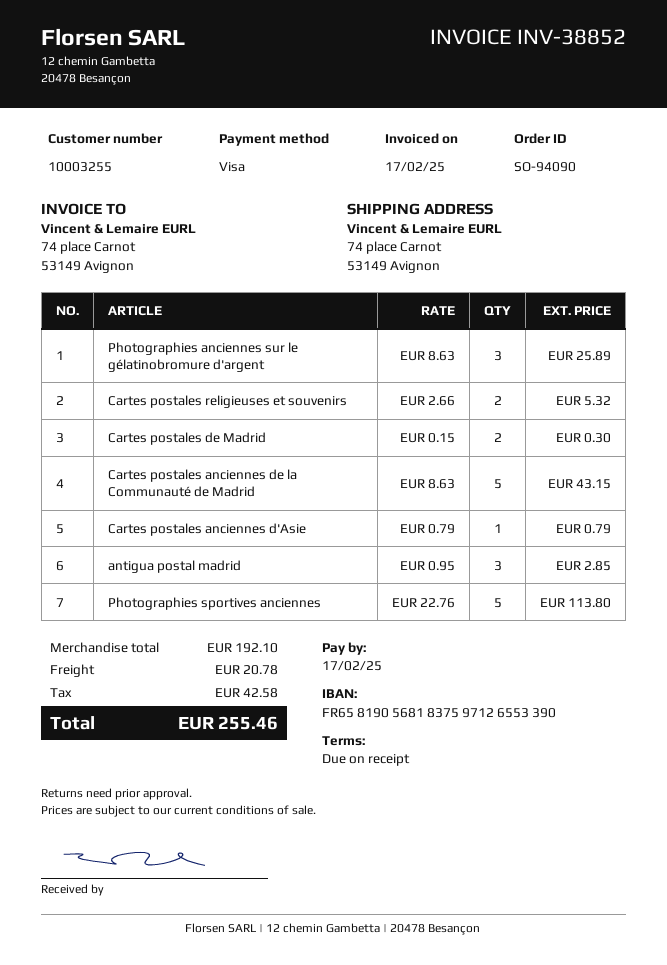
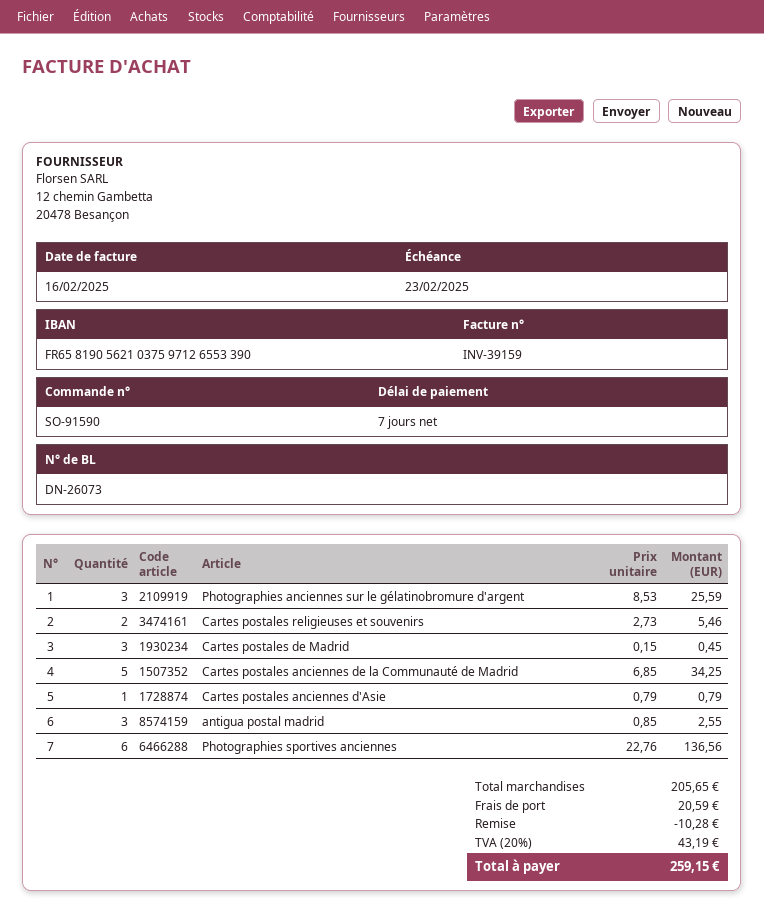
order number: SO-94090 -> SO-91590
invoice number: INV-38852 -> INV-39159
invoice date: 2025-02-17 -> 2025-02-16
payment terms: on receipt -> 7 days
due date: 2025-02-17 -> 2025-02-23
bank account: FR6581905681837597126553390 -> FR6581905621037597126553390
Photographies anciennes sur le gélatinobromure d'argent: 3 x 8.63 = 25.89 -> 3 x 8.53 = 25.59
Cartes postales religieuses et souvenirs: 2 x 2.66 = 5.32 -> 2 x 2.73 = 5.46
Cartes postales de Madrid: 2 x 0.15 = 0.30 -> 3 x 0.15 = 0.45
Cartes postales anciennes de la Communauté de Madrid: 5 x 8.63 = 43.15 -> 5 x 6.85 = 34.25
antigua postal madrid: 3 x 0.95 = 2.85 -> 3 x 0.85 = 2.55
Photographies sportives anciennes: 5 x 22.76 = 113.80 -> 6 x 22.76 = 136.56
subtotal: 192.10 -> 205.65
discount: none -> 10.28
shipping: 20.78 -> 20.59
tax: 42.58 -> 43.19
total: 255.46 -> 259.15

